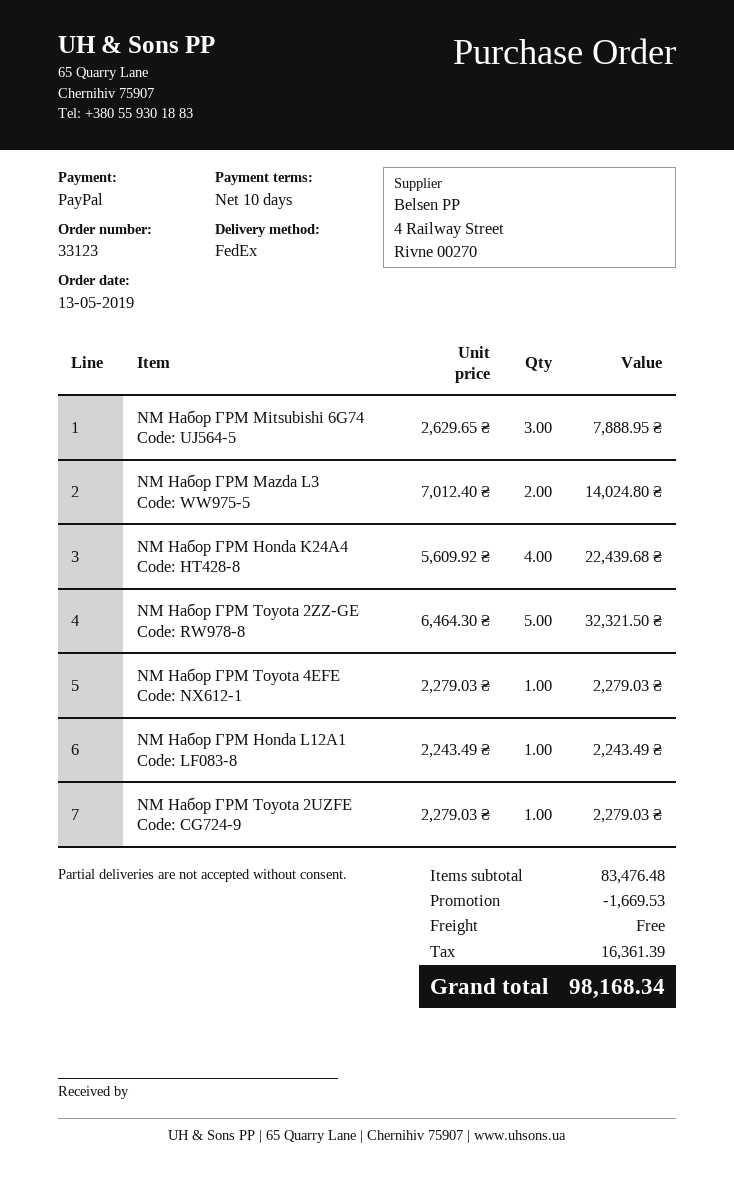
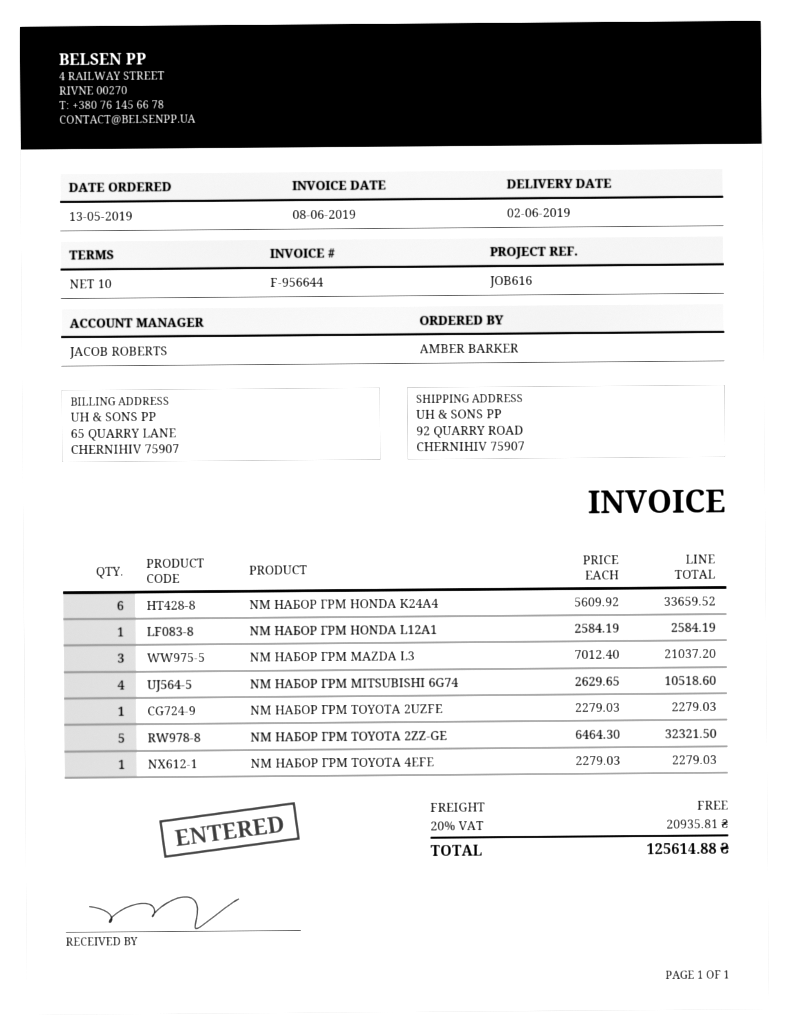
NM Набор ГРМ Mitsubishi 6G74: 3 x 2629.65 = 7888.95 -> 4 x 2629.65 = 10518.60
NM Набор ГРМ Mazda L3: 2 x 7012.40 = 14024.80 -> 3 x 7012.40 = 21037.20
NM Набор ГРМ Honda K24A4: 4 x 5609.92 = 22439.68 -> 6 x 5609.92 = 33659.52
NM Набор ГРМ Honda L12A1: 1 x 2243.49 = 2243.49 -> 1 x 2584.19 = 2584.19
discount: 1669.53 -> none
tax: 16361.39 -> 20935.81
total: 98168.34 -> 125614.88

